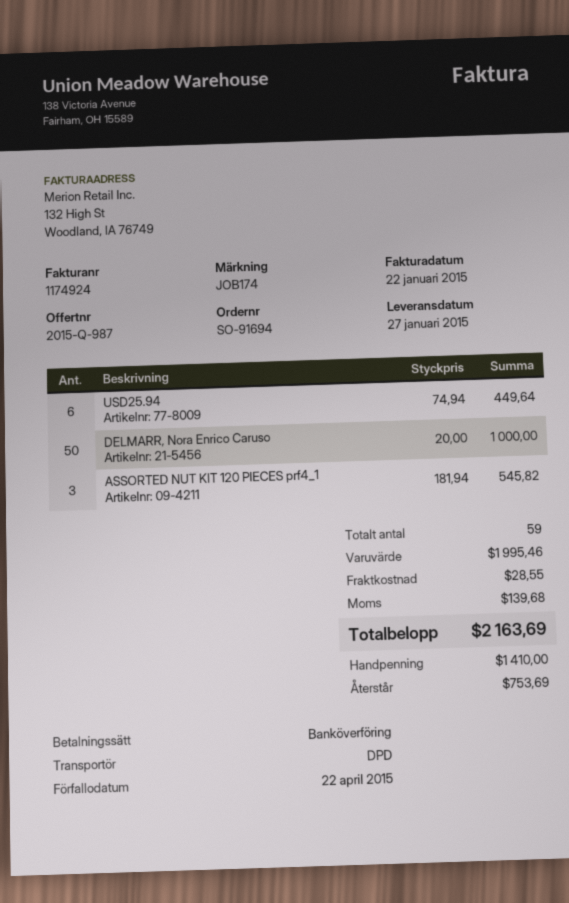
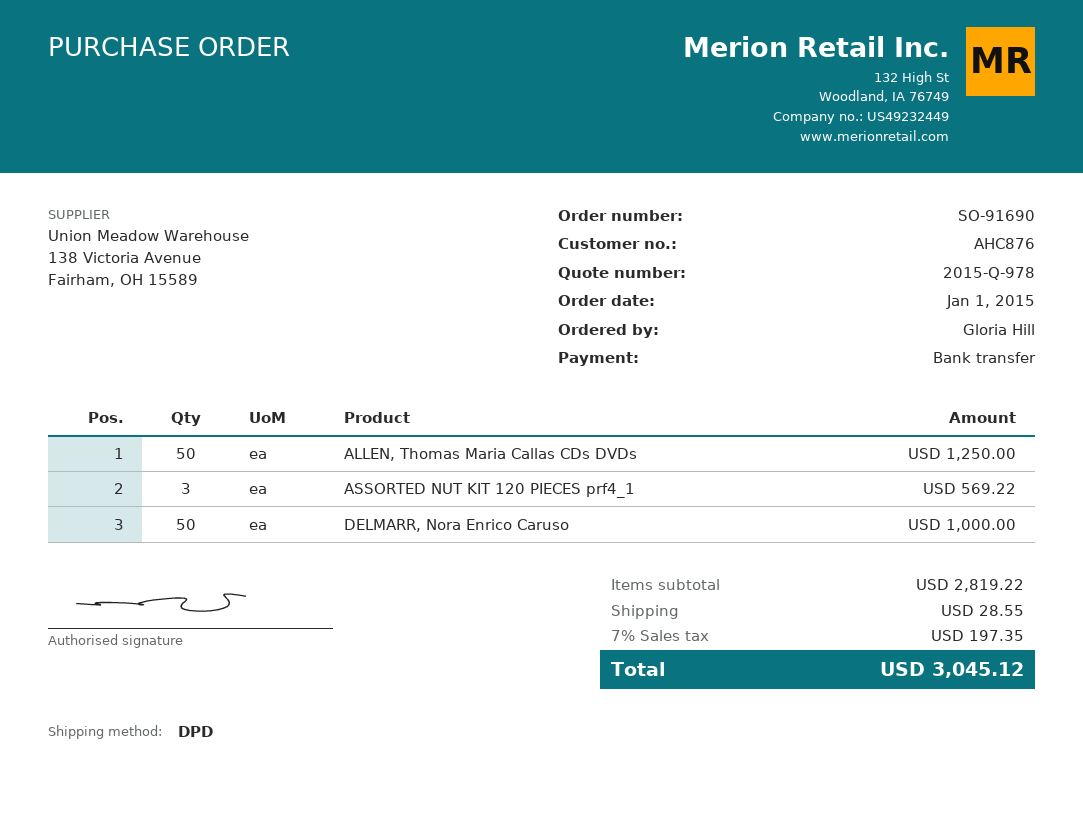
quote number: 2015-Q-987 -> 2015-Q-978
order number: SO-91694 -> SO-91690
USD25.94: 6 for 449.64 -> none
ASSORTED NUT KIT 120 PIECES prf4_1: 3 for 545.82 -> 3 for 569.22
ALLEN, Thomas Maria Callas CDs DVDs: none -> 50 for 1250.00
subtotal: 1995.46 -> 2819.22
tax: 139.68 -> 197.35
total: 2163.69 -> 3045.12

